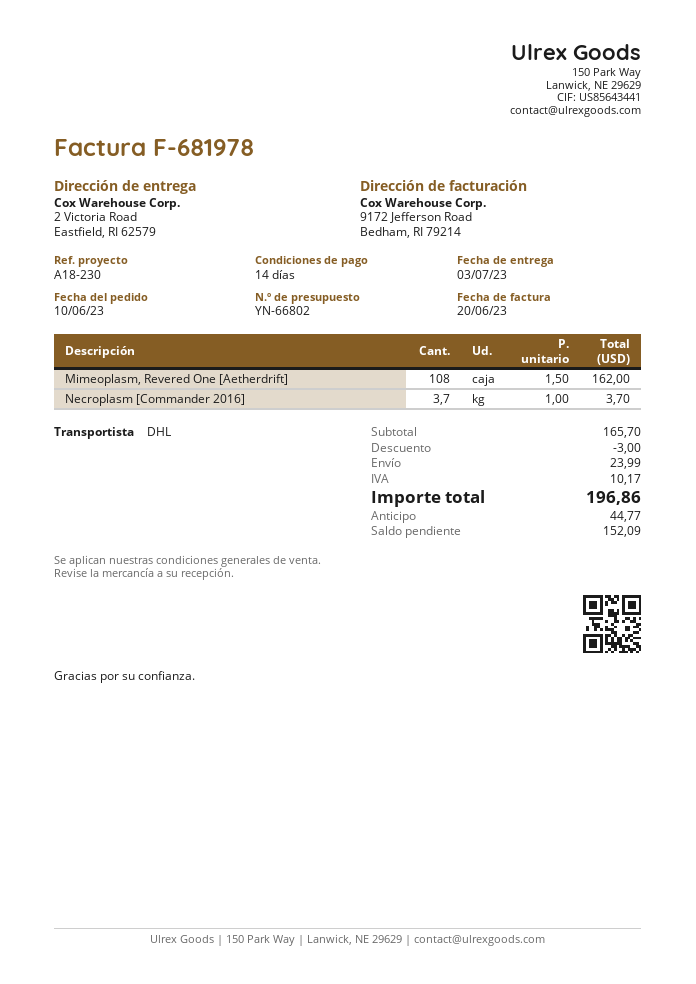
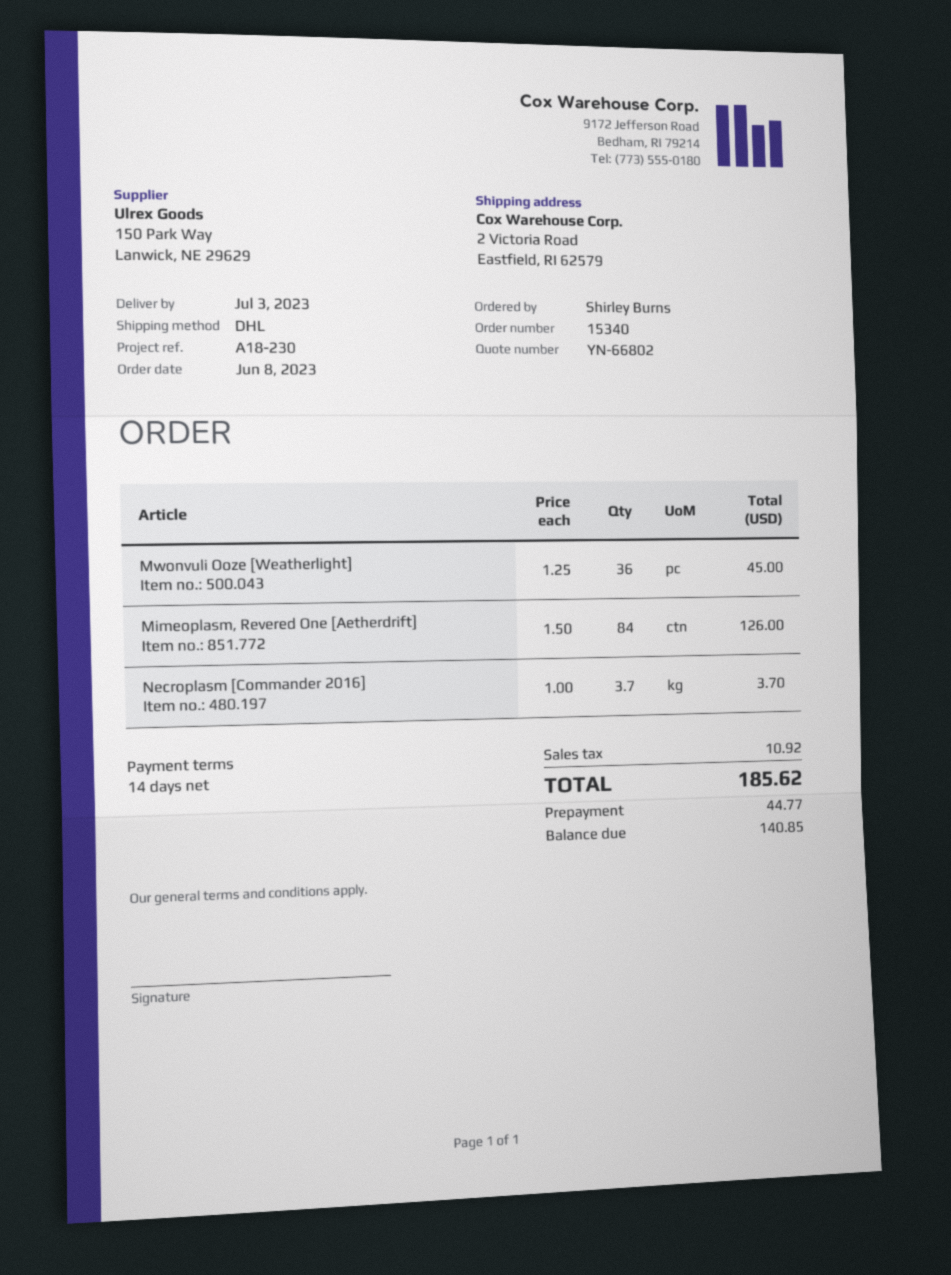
order date: 2023-06-10 -> 2023-06-08
Mimeoplasm, Revered One [Aetherdrift]: 108 x 1.50 = 162.00 -> 84 x 1.50 = 126.00
Mwonvuli Ooze [Weatherlight]: none -> 36 x 1.25 = 45.00
discount: 3.00 -> none
shipping: 23.99 -> none
tax: 10.17 -> 10.92
total: 196.86 -> 185.62
balance: 152.09 -> 140.85

